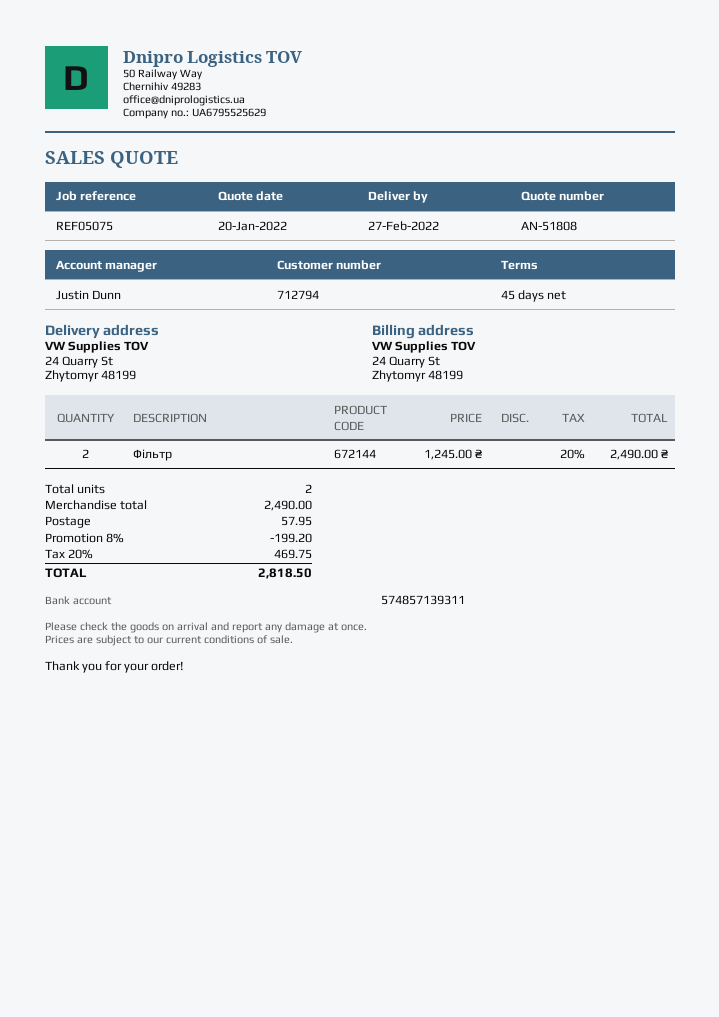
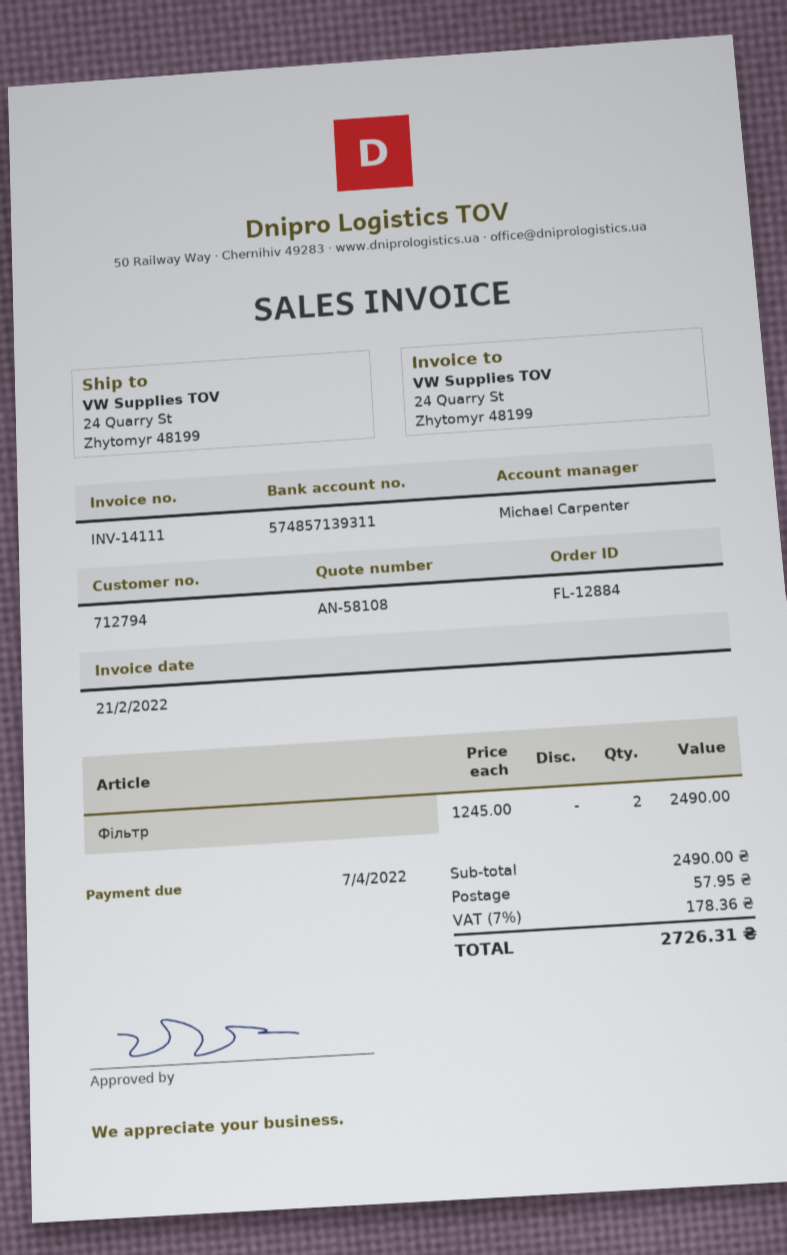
quote number: AN-51808 -> AN-58108
sales rep: Justin Dunn -> Michael Carpenter
discount: 8% = 199.20 -> none
tax: 20% = 469.75 -> 7% = 178.36
total: 2818.50 -> 2726.31

